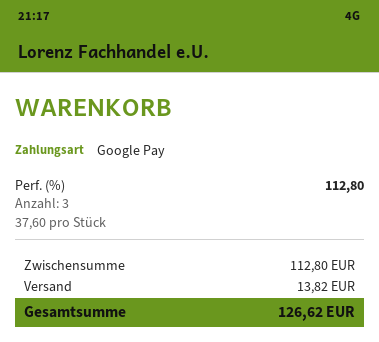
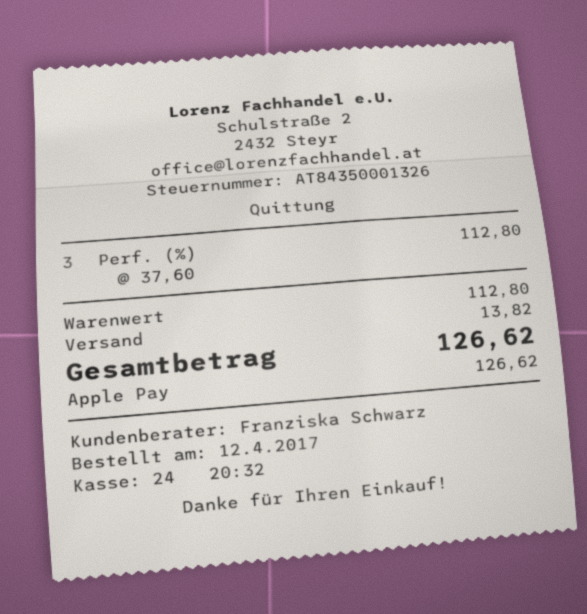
payment method: Google Pay -> Apple Pay

